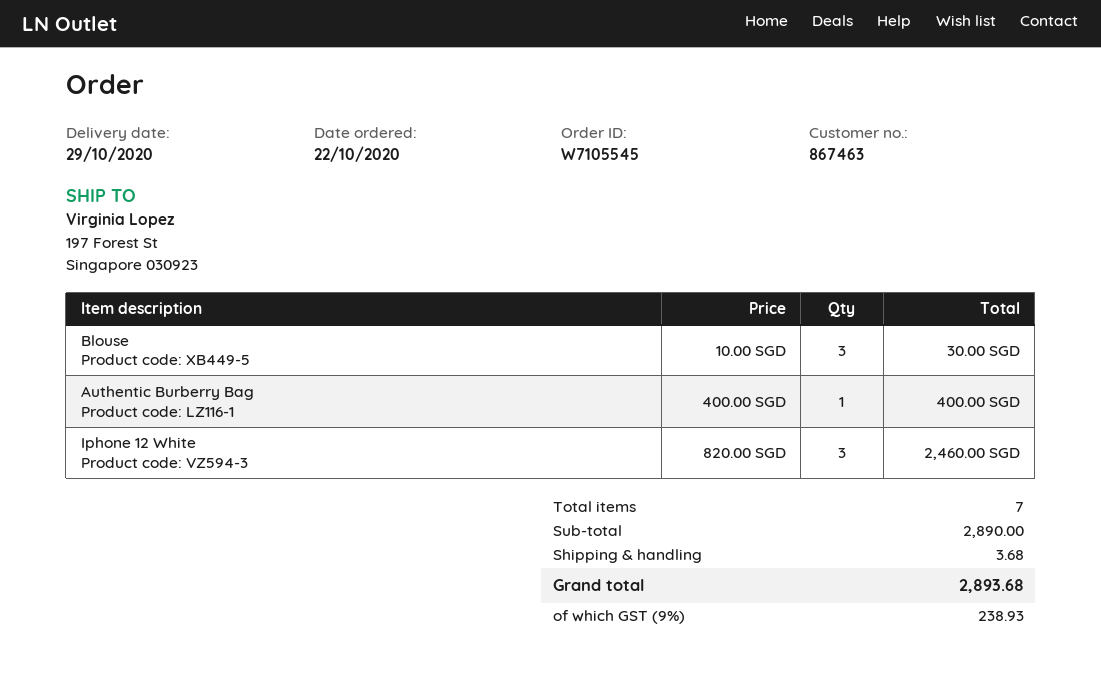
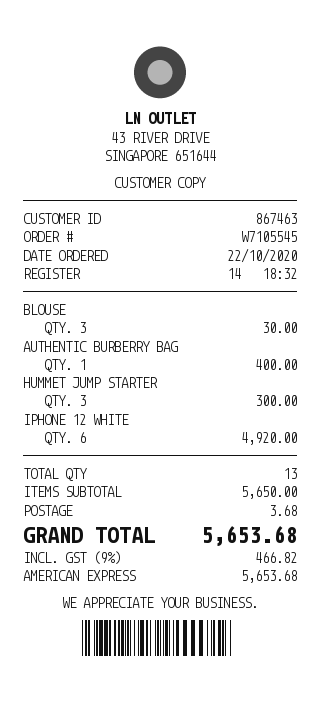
Iphone 12 White: 3 for 2460.00 -> 6 for 4920.00
HUMMET JUMP STARTER: none -> 3 for 300.00
total quantity: 7 -> 13
subtotal: 2890.00 -> 5650.00
tax: 9% = 238.93 -> 9% = 466.82
total: 2893.68 -> 5653.68

